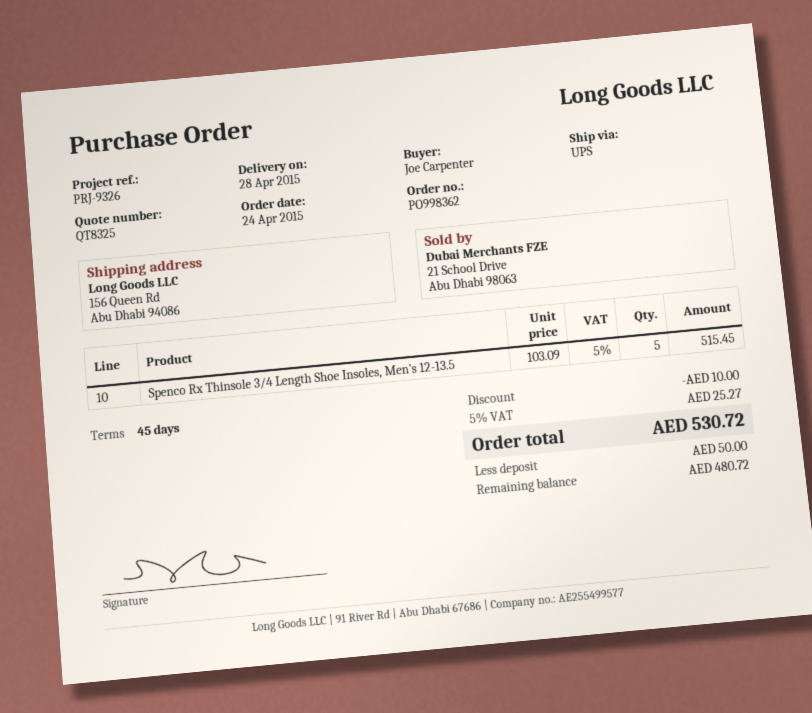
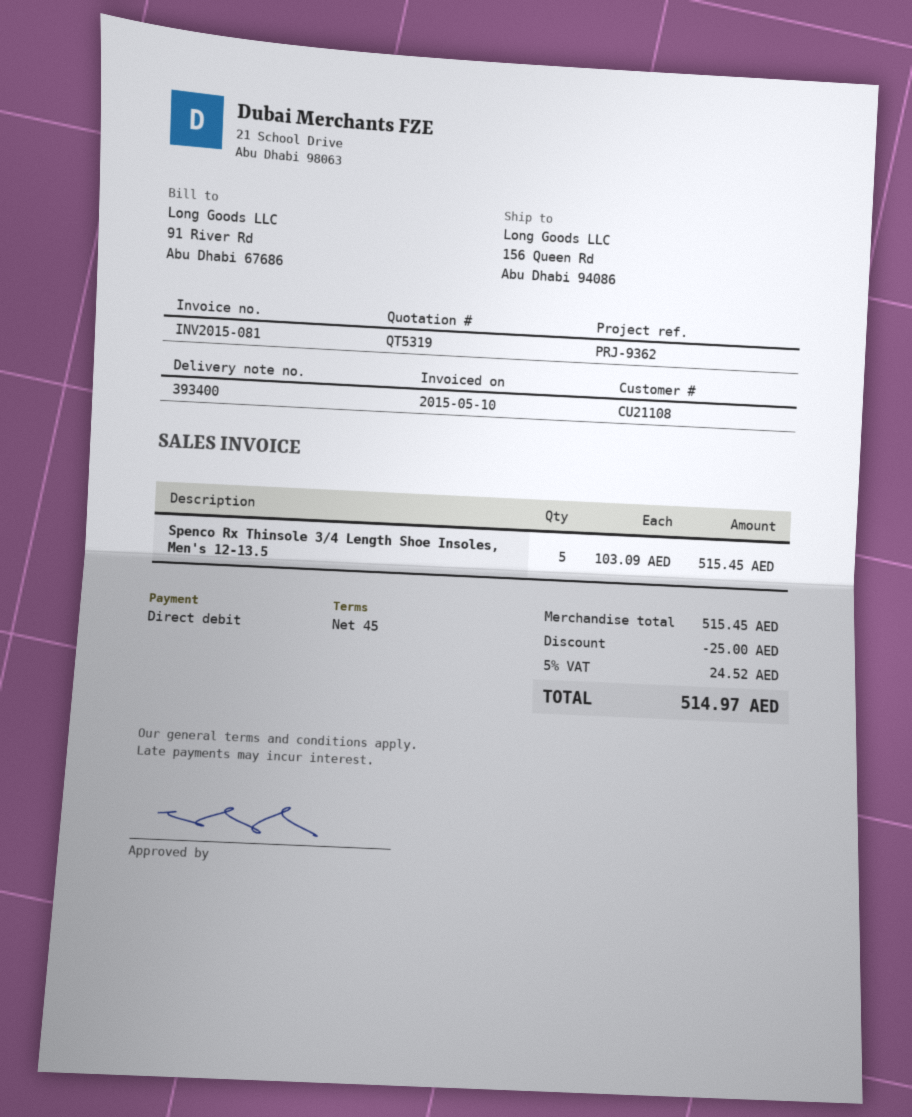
quote number: QT8325 -> QT5319
reference: PRJ-9326 -> PRJ-9362
discount: 10.00 -> 25.00
tax: 5% = 25.27 -> 5% = 24.52
total: 530.72 -> 514.97

